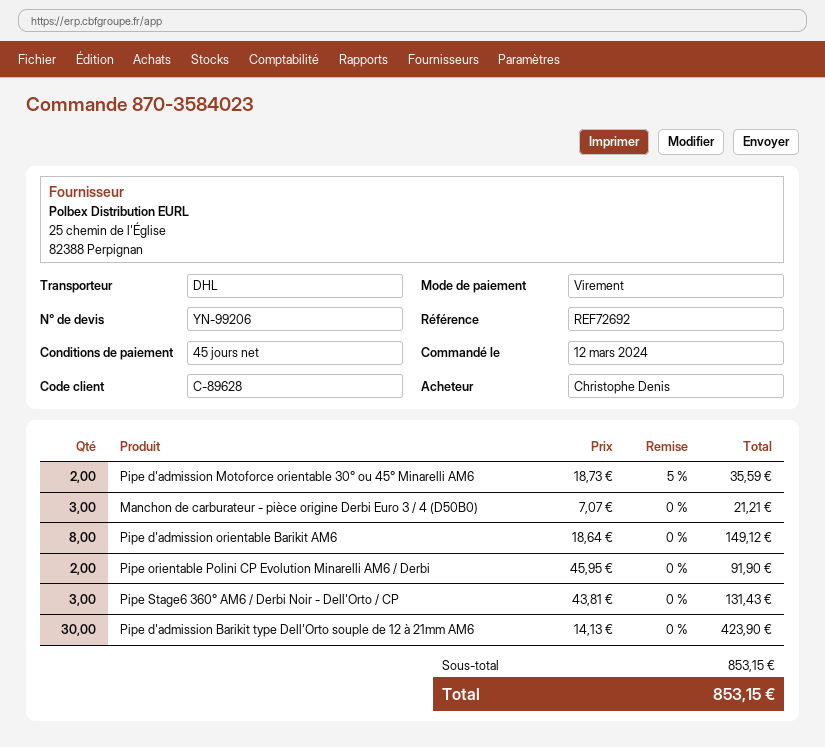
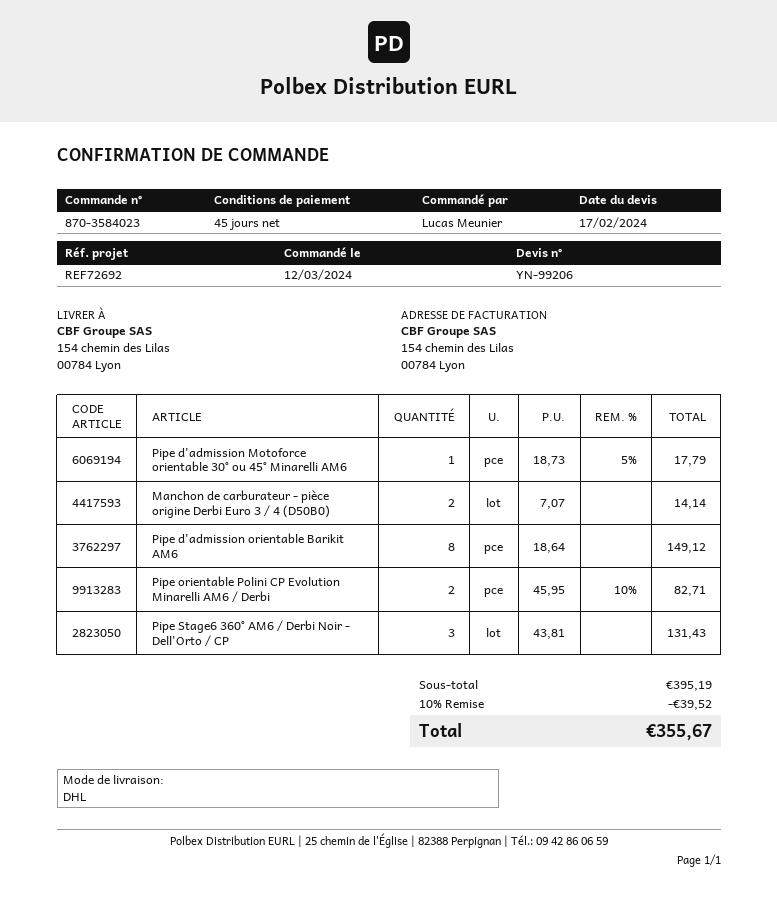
ordered by: Christophe Denis -> Lucas Meunier
Pipe d'admission Motoforce orientable 30° ou 45° Minarelli AM6: 2 x 18.73 - 5% = 35.59 -> 1 x 18.73 - 5% = 17.79
Manchon de carburateur - pièce origine Derbi Euro 3 / 4 (D50B0): 3 x 7.07 = 21.21 -> 2 x 7.07 = 14.14
Pipe orientable Polini CP Evolution Minarelli AM6 / Derbi: 2 x 45.95 = 91.90 -> 2 x 45.95 - 10% = 82.71
Pipe d'admission Barikit type Dell'Orto souple de 12 à 21mm AM6: 30 x 14.13 = 423.90 -> none
subtotal: 853.15 -> 395.19
discount: none -> 10% = 39.52
total: 853.15 -> 355.67

